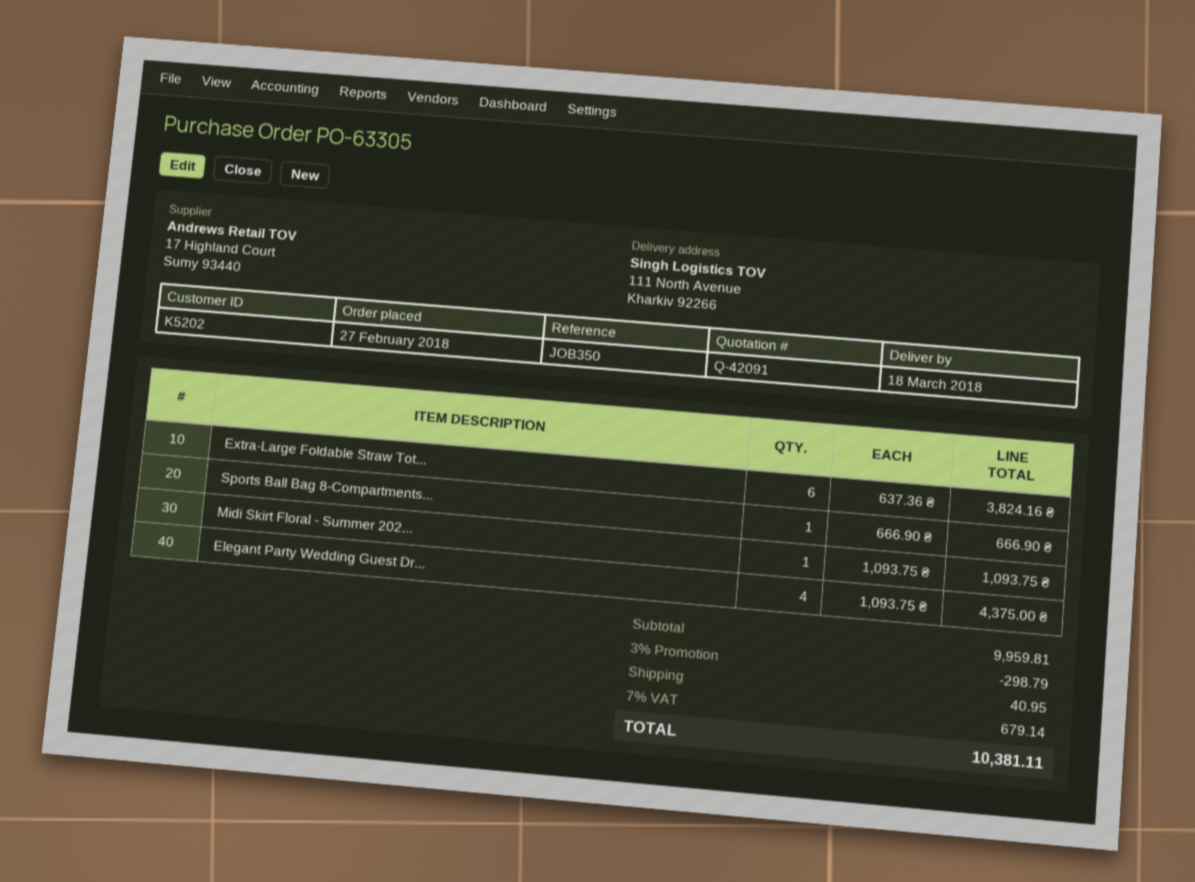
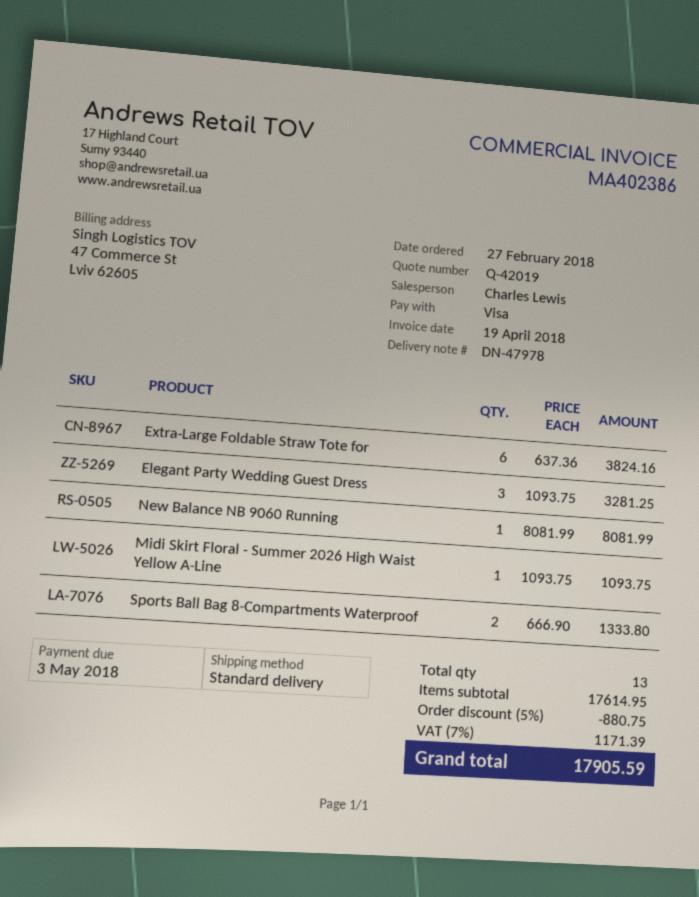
quote number: Q-42091 -> Q-42019
Sports Ball Bag 8-Compartments...: 1 x 666.90 = 666.90 -> 2 x 666.90 = 1333.80
Elegant Party Wedding Guest Dr...: 4 x 1093.75 = 4375.00 -> 3 x 1093.75 = 3281.25
New Balance NB 9060 Running: none -> 1 x 8081.99 = 8081.99
subtotal: 9959.81 -> 17614.95
discount: 3% = 298.79 -> 5% = 880.75
shipping: 40.95 -> none
tax: 7% = 679.14 -> 7% = 1171.39
total: 10381.11 -> 17905.59

